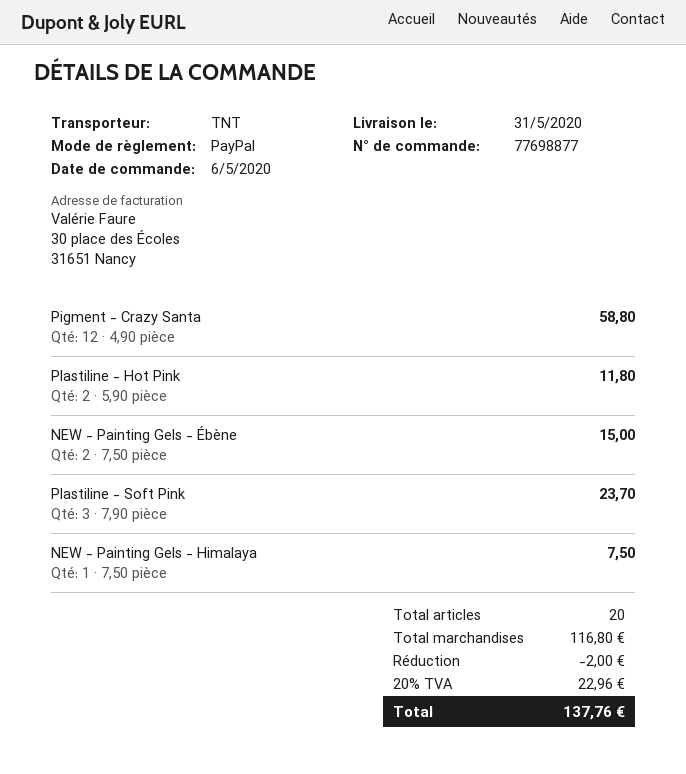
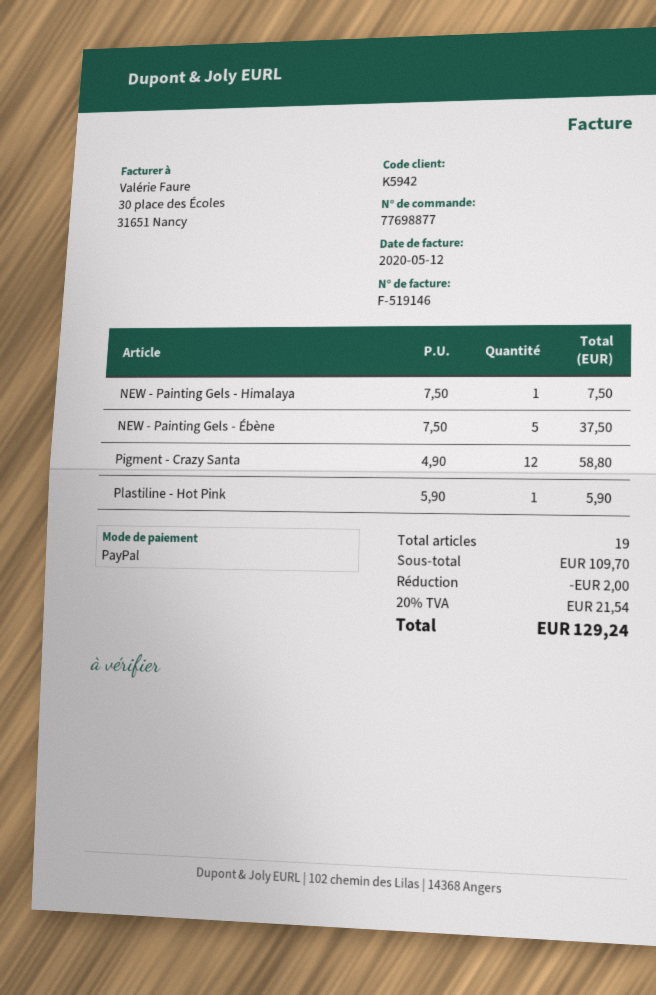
Plastiline - Hot Pink: 2 x 5.90 = 11.80 -> 1 x 5.90 = 5.90
NEW - Painting Gels - Ébène: 2 x 7.50 = 15.00 -> 5 x 7.50 = 37.50
Plastiline - Soft Pink: 3 x 7.90 = 23.70 -> none
total quantity: 20 -> 19
subtotal: 116.80 -> 109.70
tax: 20% = 22.96 -> 20% = 21.54
total: 137.76 -> 129.24

